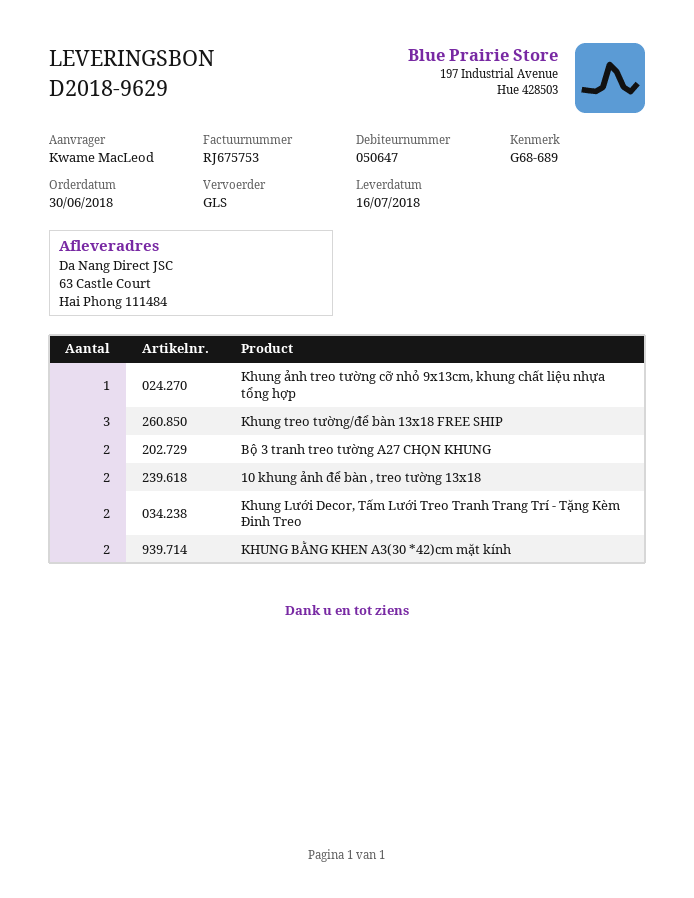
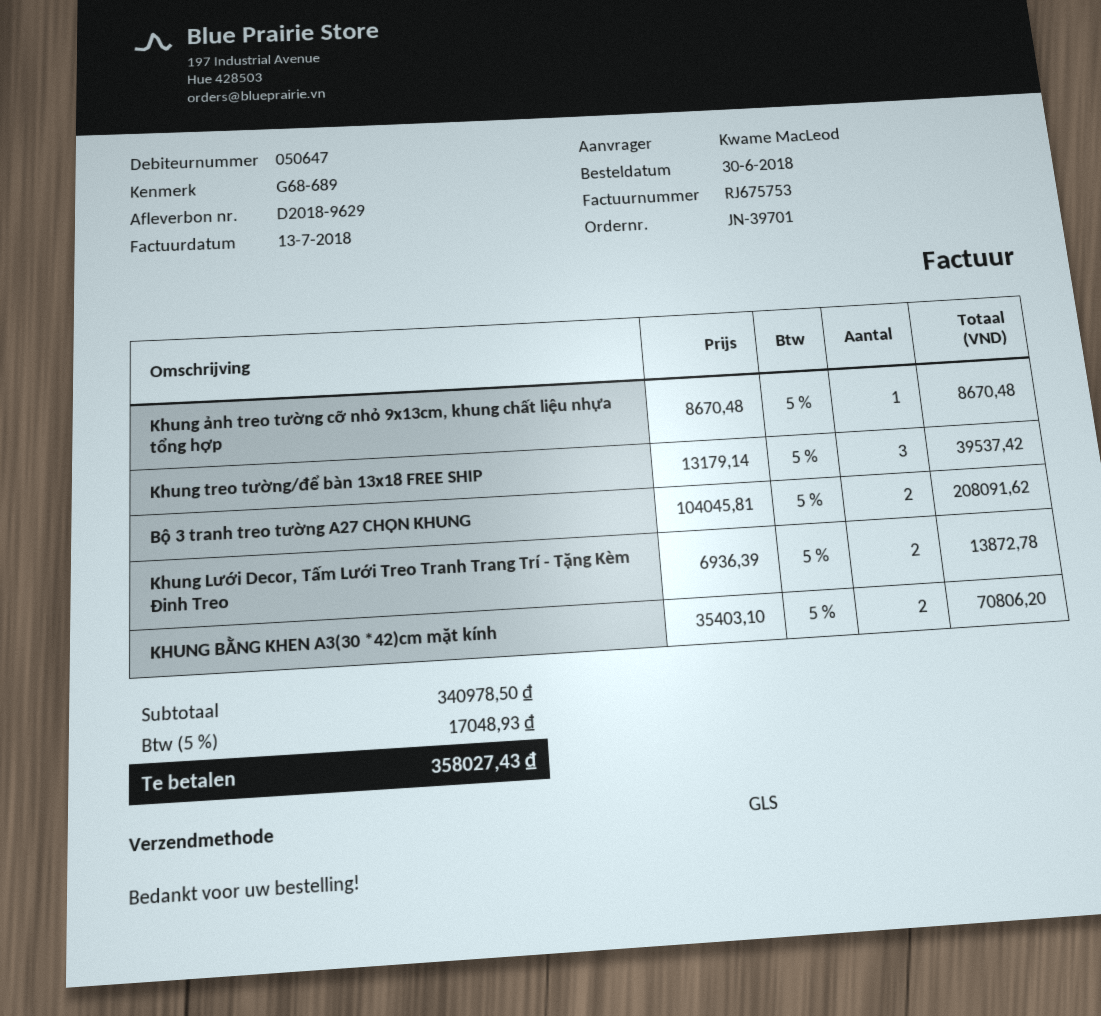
10 khung ảnh để bàn , treo tường 13x18: 2 -> none

